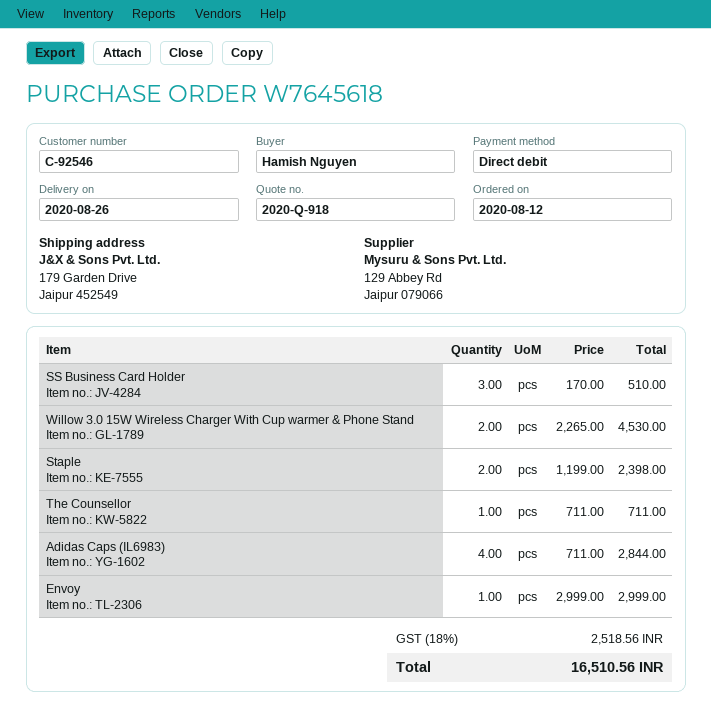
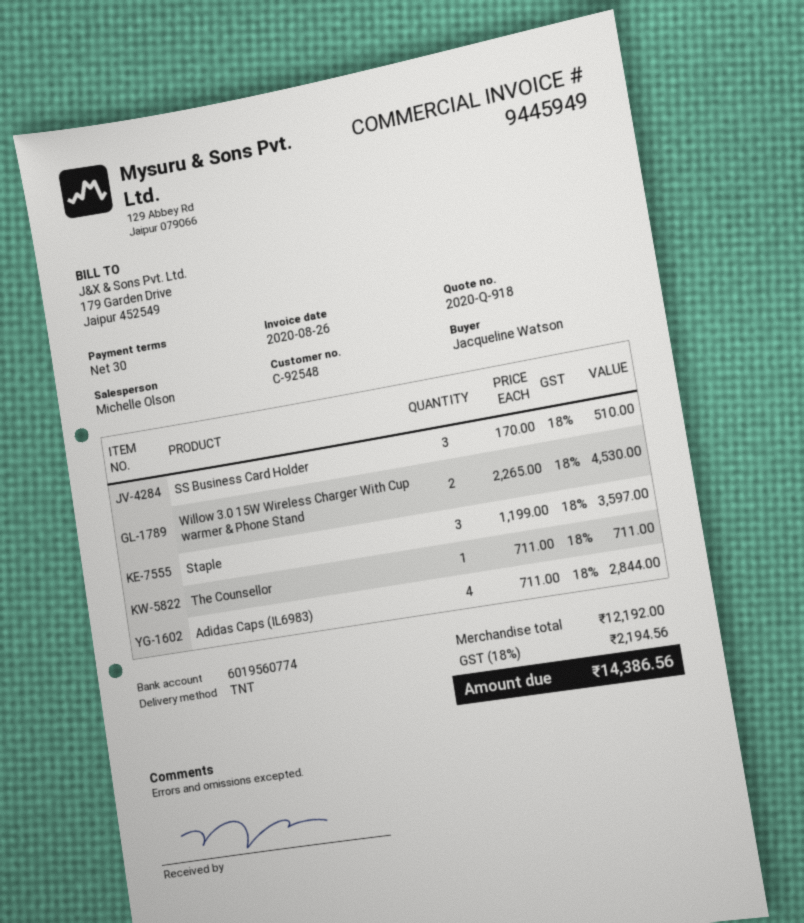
customer number: C-92546 -> C-92548
ordered by: Hamish Nguyen -> Jacqueline Watson
Staple: 2 x 1199.00 = 2398.00 -> 3 x 1199.00 = 3597.00
Envoy: 1 x 2999.00 = 2999.00 -> none
tax: 18% = 2518.56 -> 18% = 2194.56
total: 16510.56 -> 14386.56

